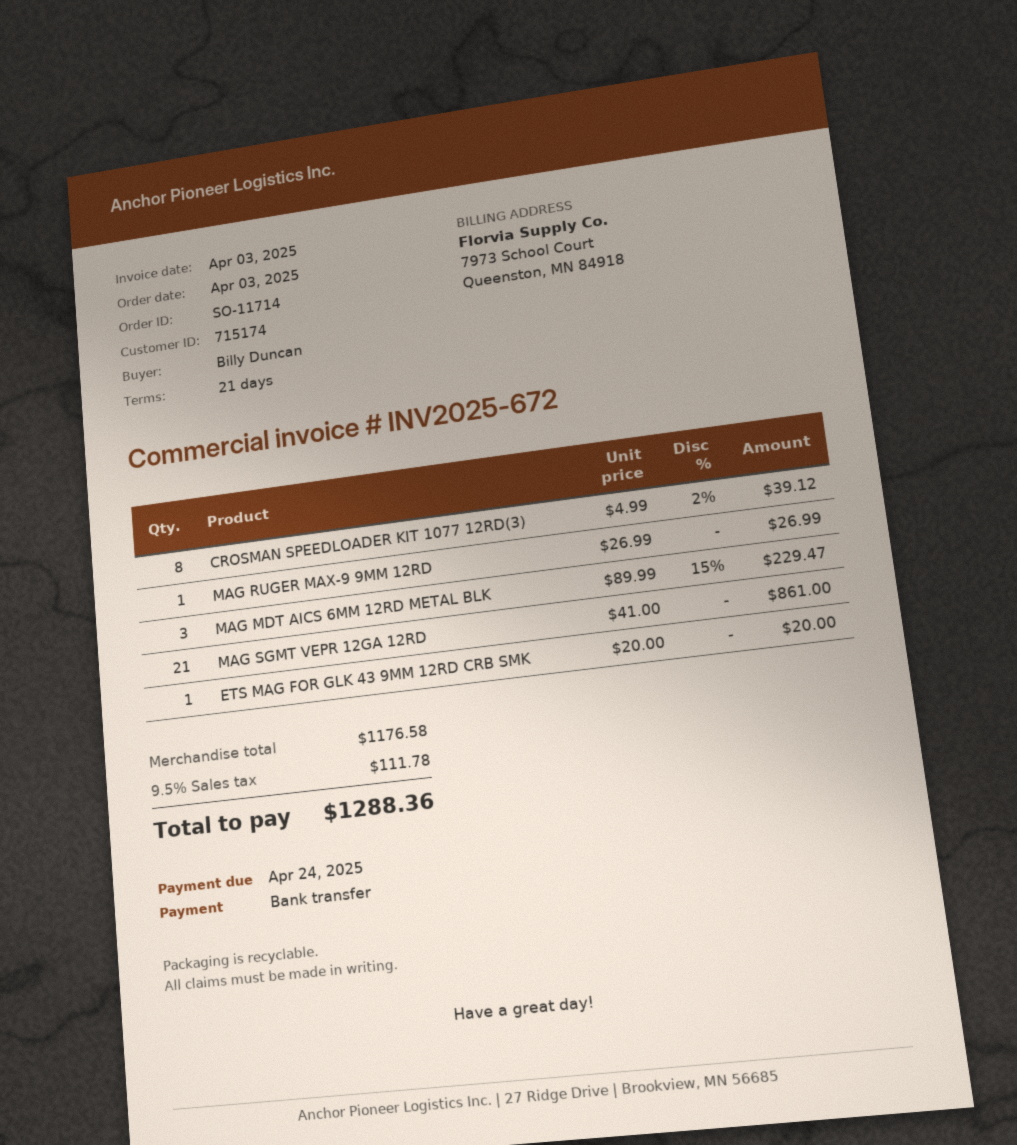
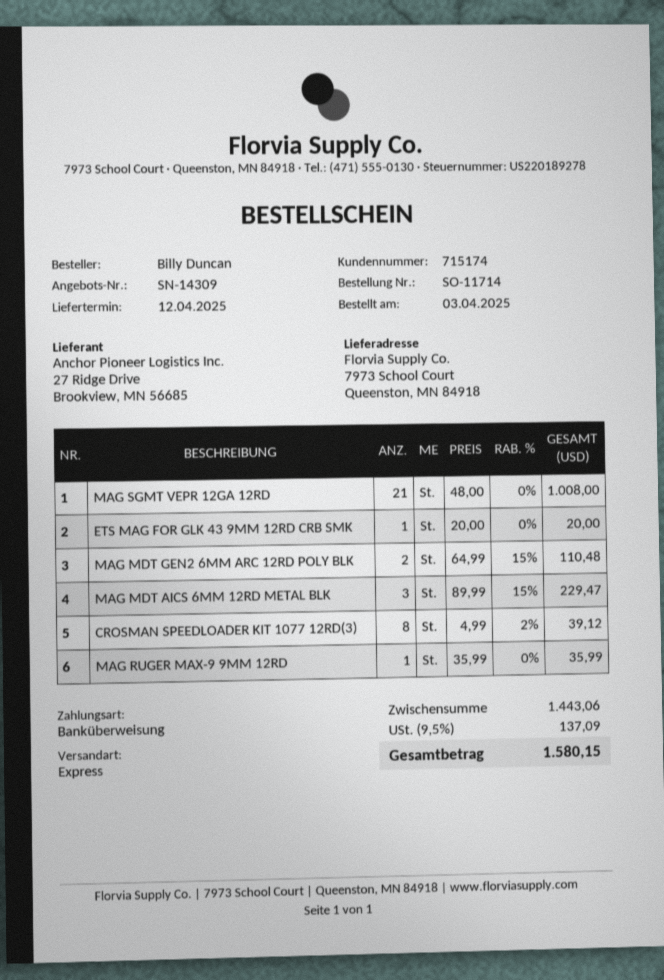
MAG RUGER MAX-9 9MM 12RD: 1 x 26.99 = 26.99 -> 1 x 35.99 = 35.99
MAG SGMT VEPR 12GA 12RD: 21 x 41.00 = 861.00 -> 21 x 48.00 = 1008.00
MAG MDT GEN2 6MM ARC 12RD POLY BLK: none -> 2 x 64.99 - 15% = 110.48
subtotal: 1176.58 -> 1443.06
tax: 9.5% = 111.78 -> 9.5% = 137.09
total: 1288.36 -> 1580.15

